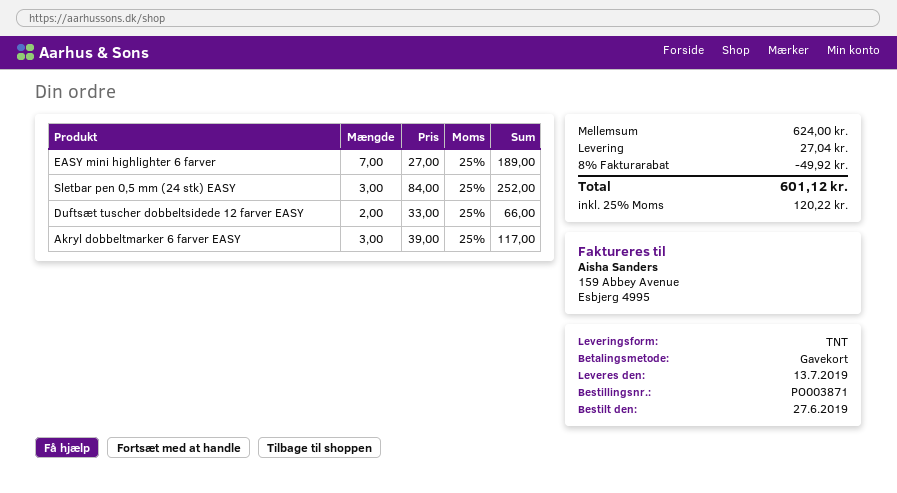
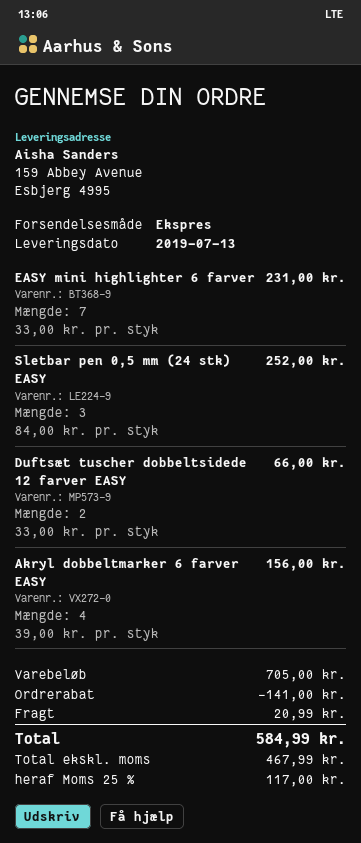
shipping method: TNT -> express
EASY mini highlighter 6 farver: 7 x 27.00 = 189.00 -> 7 x 33.00 = 231.00
Akryl dobbeltmarker 6 farver EASY: 3 x 39.00 = 117.00 -> 4 x 39.00 = 156.00
subtotal: 624.00 -> 705.00
discount: 49.92 -> 141.00
shipping: 27.04 -> 20.99
tax: 25% = 120.22 -> 25% = 117.00
total: 601.12 -> 584.99

